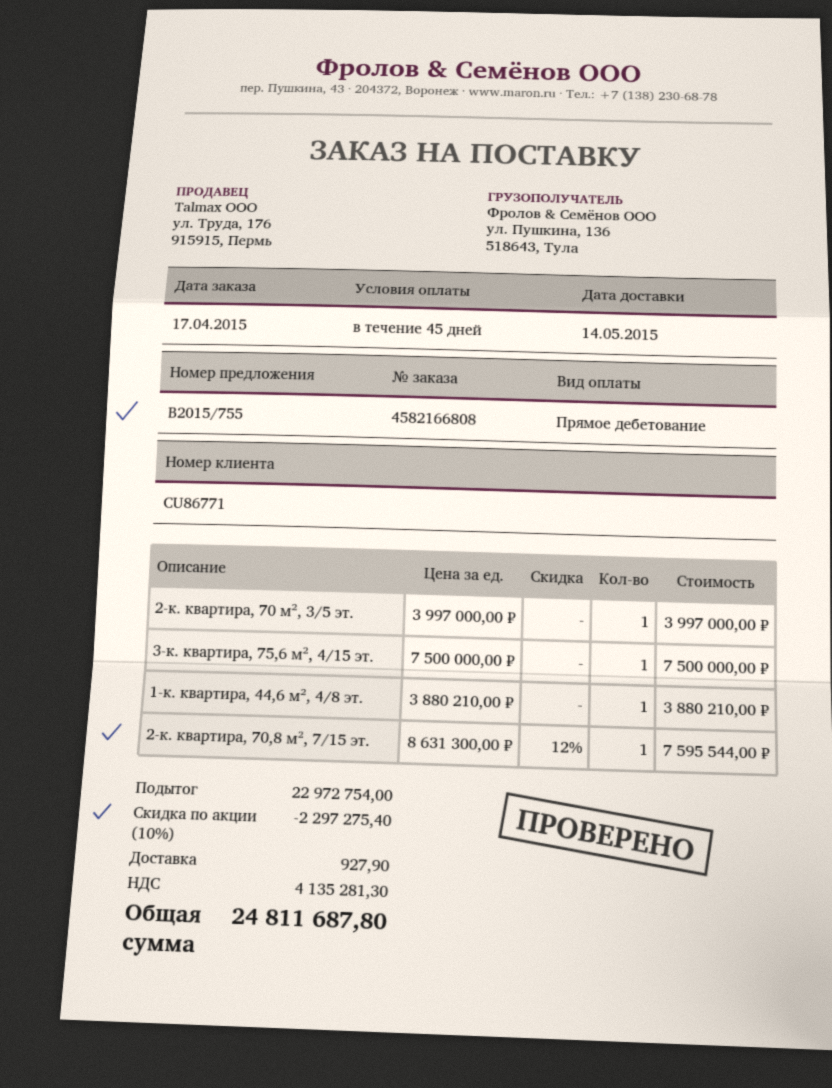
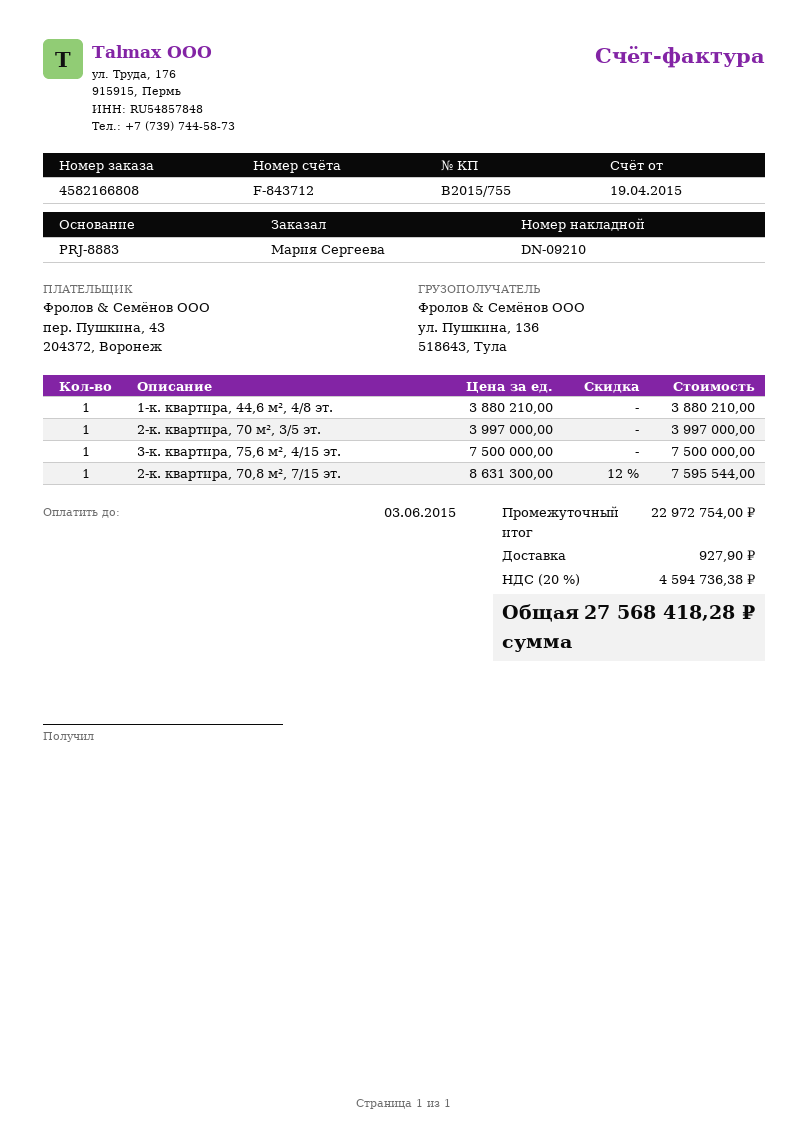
discount: 10% = 2297275.40 -> none
tax: 4135281.30 -> 4594736.38
total: 24811687.80 -> 27568418.28

